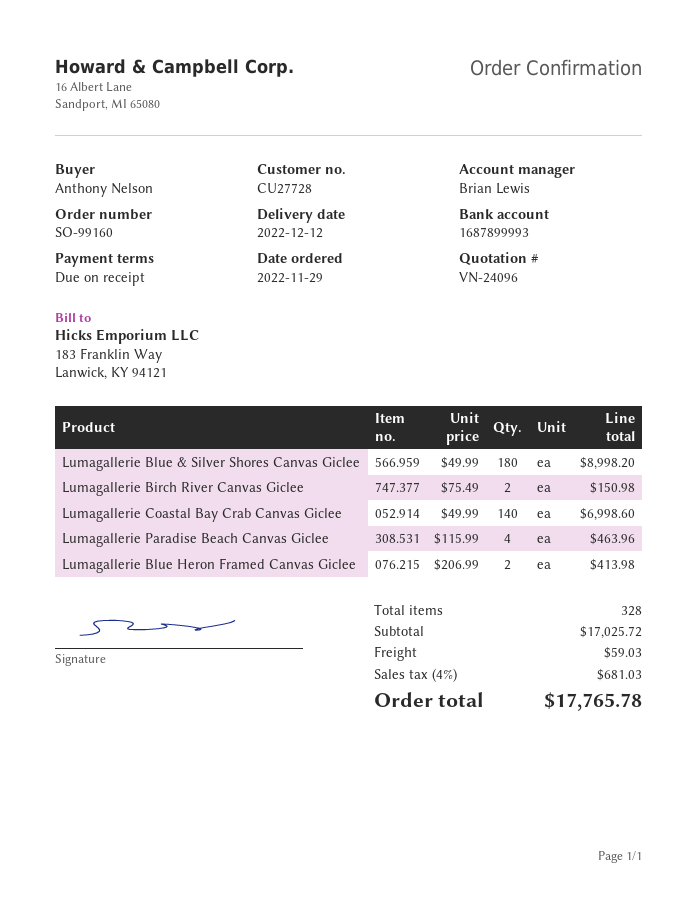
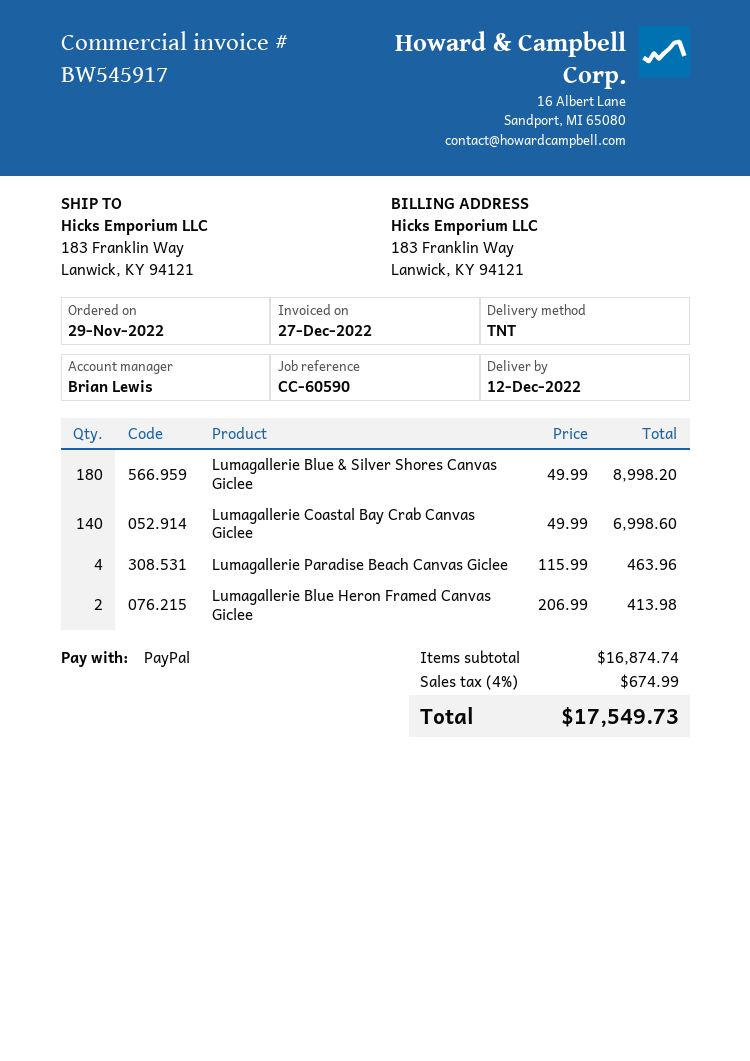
Lumagallerie Birch River Canvas Giclee: 2 x 75.49 = 150.98 -> none
subtotal: 17025.72 -> 16874.74
shipping: 59.03 -> none
tax: 4% = 681.03 -> 4% = 674.99
total: 17765.78 -> 17549.73

